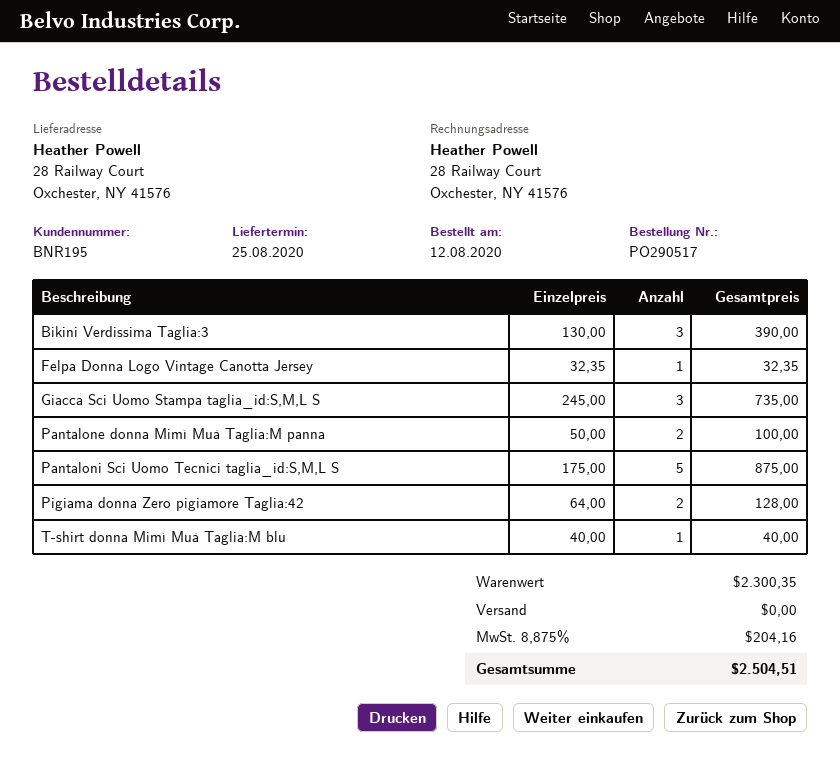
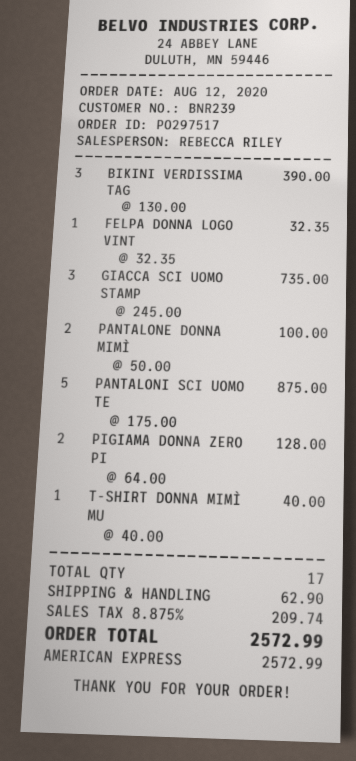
order number: PO290517 -> PO297517
customer number: BNR195 -> BNR239
shipping: 0.00 -> 62.90
tax: 8.875% = 204.16 -> 8.875% = 209.74
total: 2504.51 -> 2572.99

